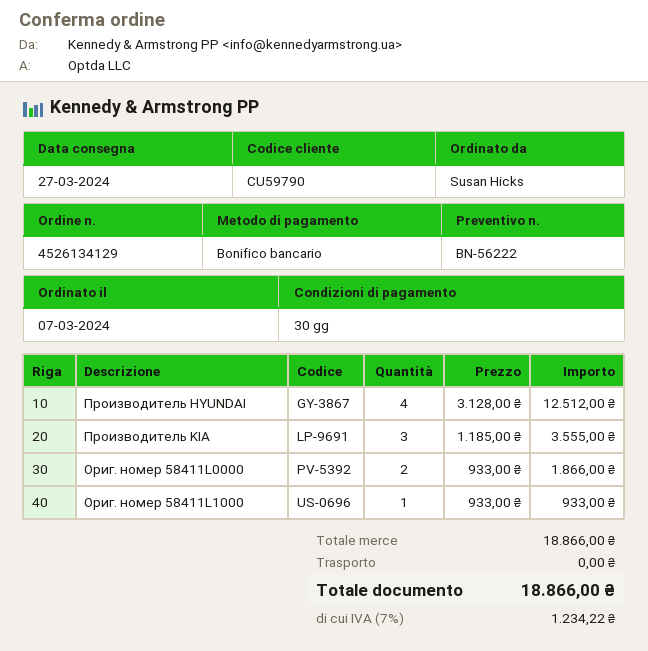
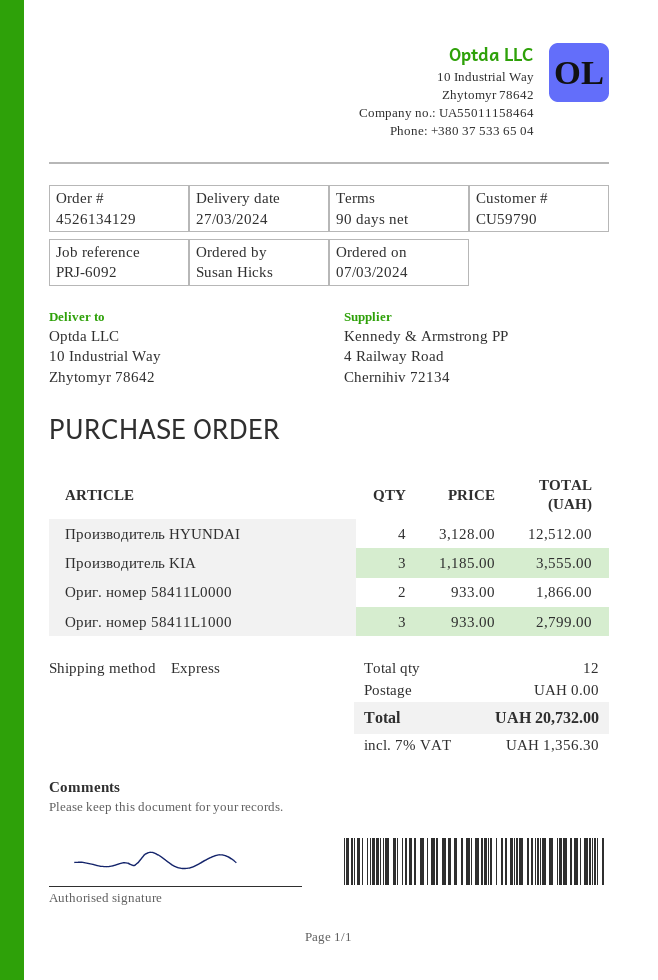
payment terms: 30 days -> 90 days
Ориг. номер 58411L1000: 1 x 933.00 = 933.00 -> 3 x 933.00 = 2799.00
tax: 7% = 1234.22 -> 7% = 1356.30
total: 18866.00 -> 20732.00

